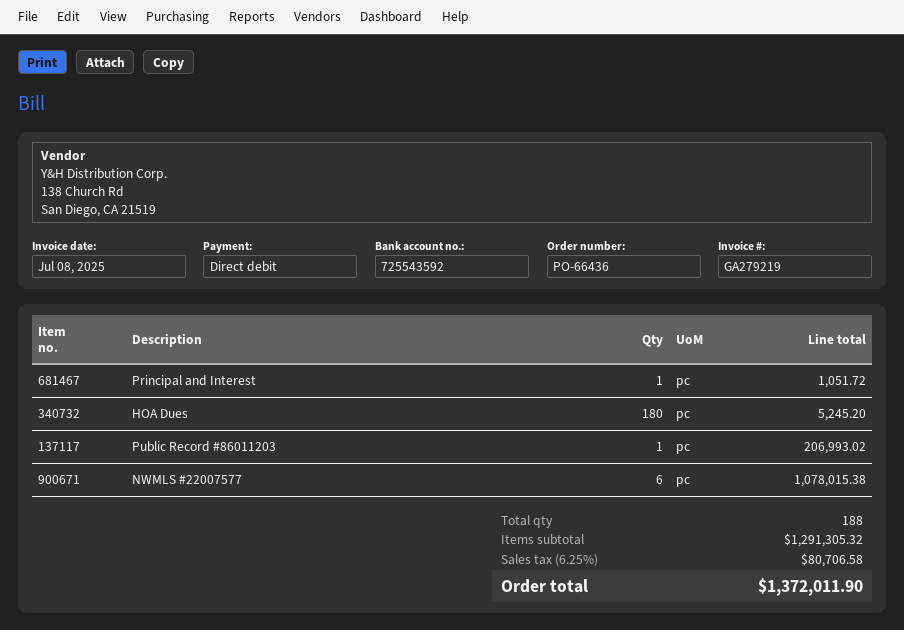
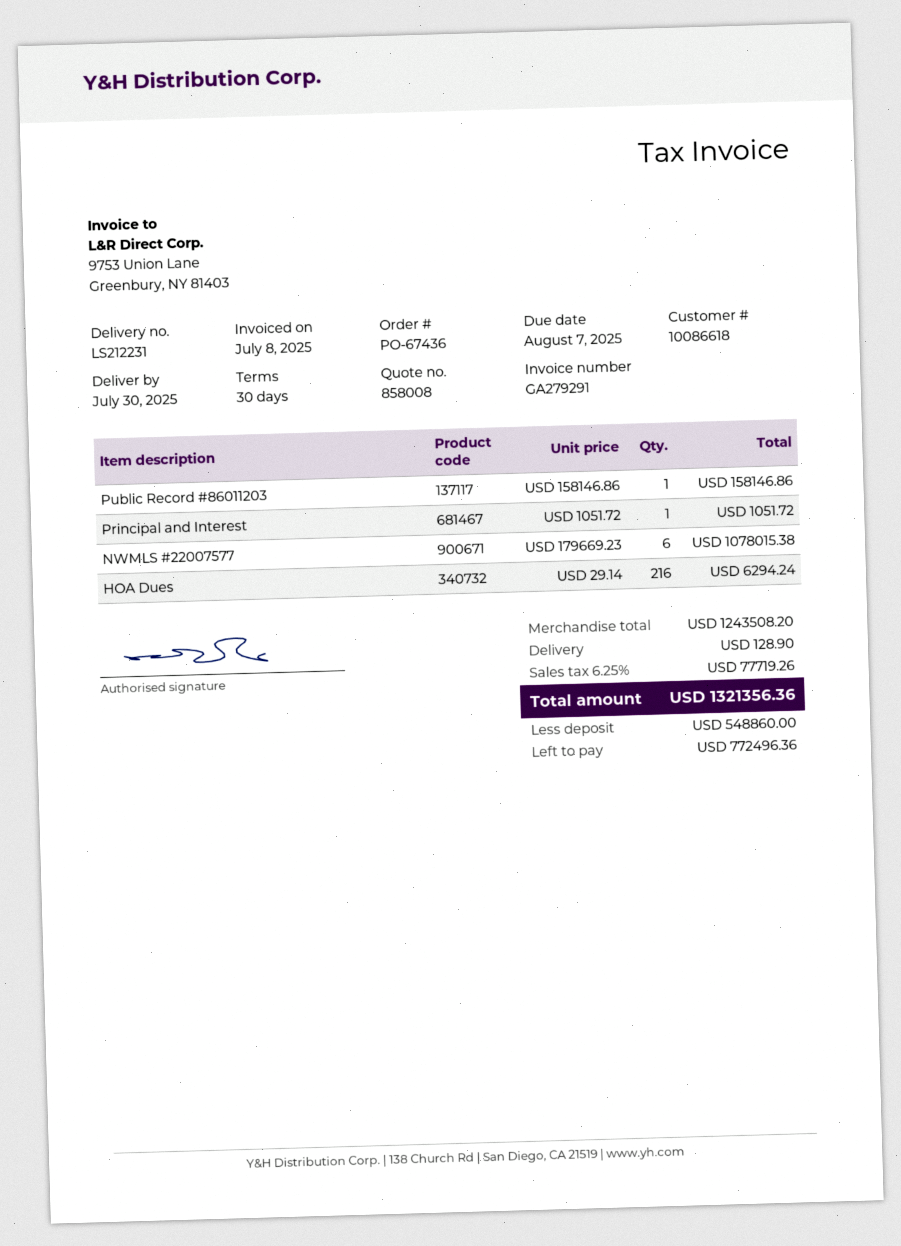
order number: PO-66436 -> PO-67436
invoice number: GA279219 -> GA279291
HOA Dues: 180 for 5245.20 -> 216 for 6294.24
Public Record #86011203: 1 for 206993.02 -> 1 for 158146.86
subtotal: 1291305.32 -> 1243508.20
shipping: none -> 128.90
tax: 6.25% = 80706.58 -> 6.25% = 77719.26
total: 1372011.90 -> 1321356.36

